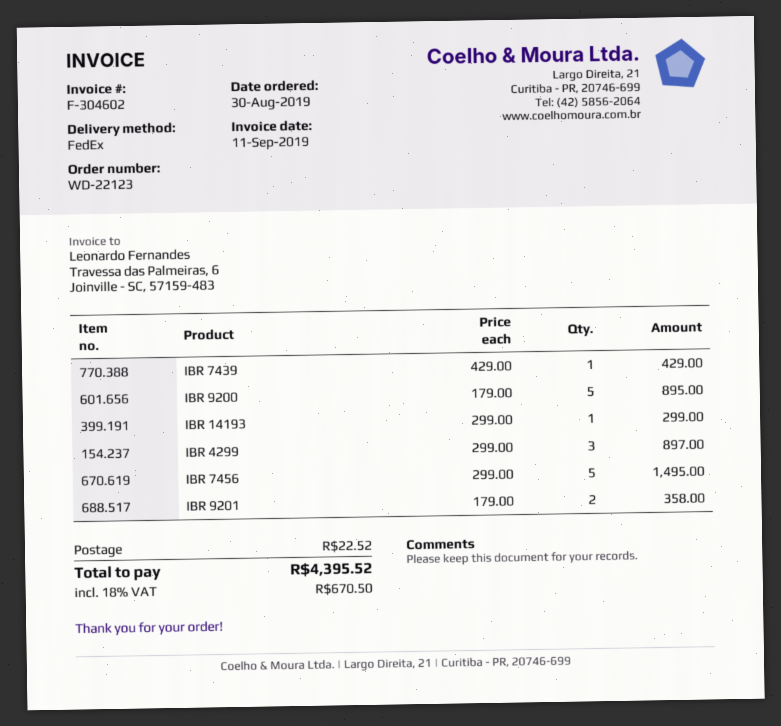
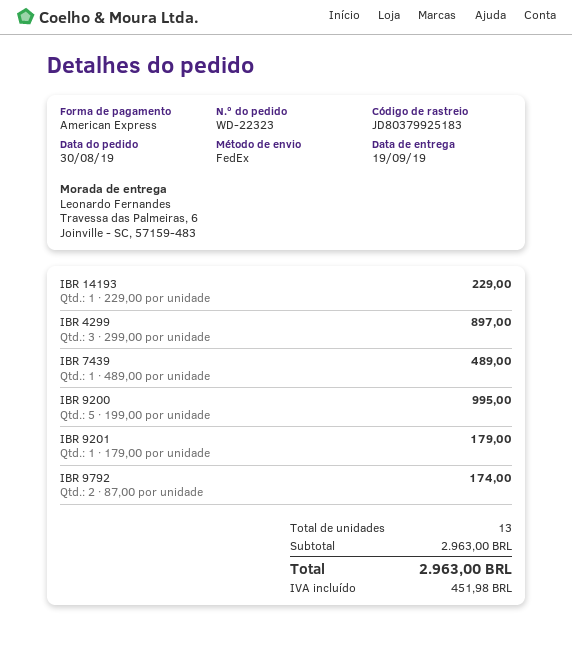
order number: WD-22123 -> WD-22323
IBR 7439: 1 x 429.00 = 429.00 -> 1 x 489.00 = 489.00
IBR 9200: 5 x 179.00 = 895.00 -> 5 x 199.00 = 995.00
IBR 14193: 1 x 299.00 = 299.00 -> 1 x 229.00 = 229.00
IBR 7456: 5 x 299.00 = 1495.00 -> none
IBR 9201: 2 x 179.00 = 358.00 -> 1 x 179.00 = 179.00
IBR 9792: none -> 2 x 87.00 = 174.00
shipping: 22.52 -> none
tax: 670.50 -> 451.98
total: 4395.52 -> 2963.00

